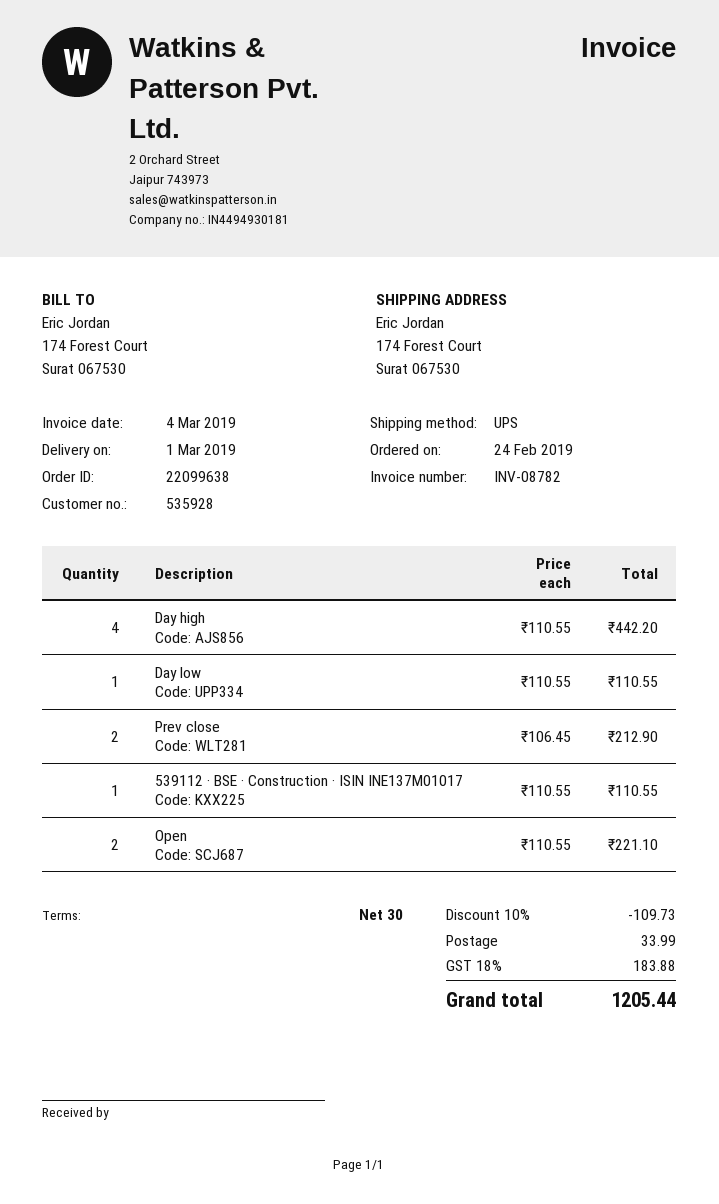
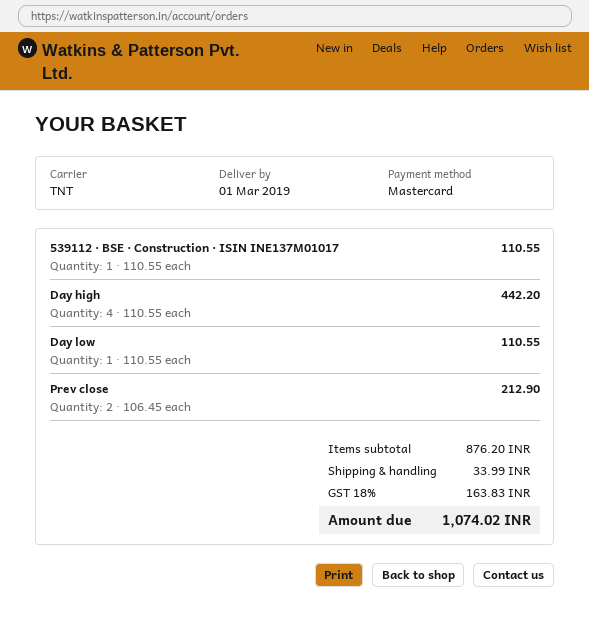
shipping method: UPS -> TNT
Open: 2 x 110.55 = 221.10 -> none
discount: 10% = 109.73 -> none
tax: 18% = 183.88 -> 18% = 163.83
total: 1205.44 -> 1074.02

